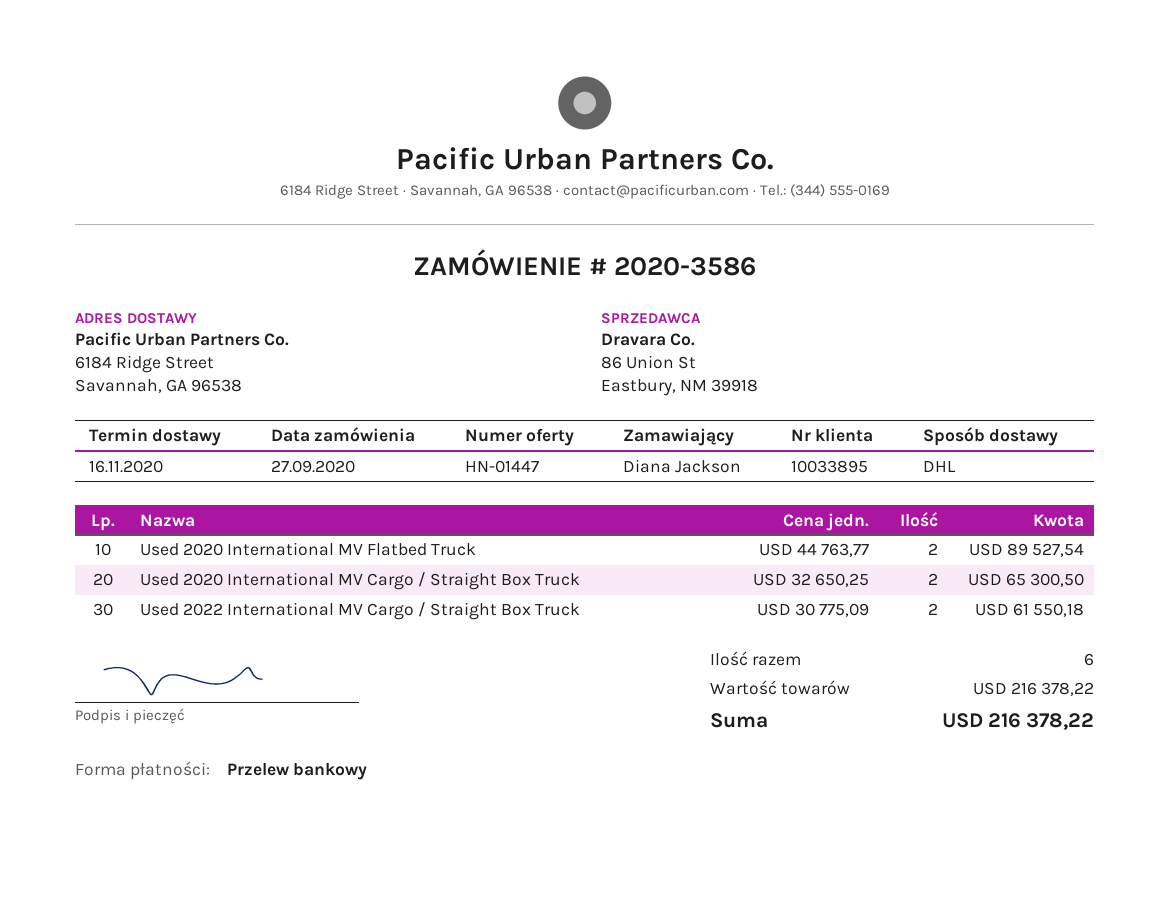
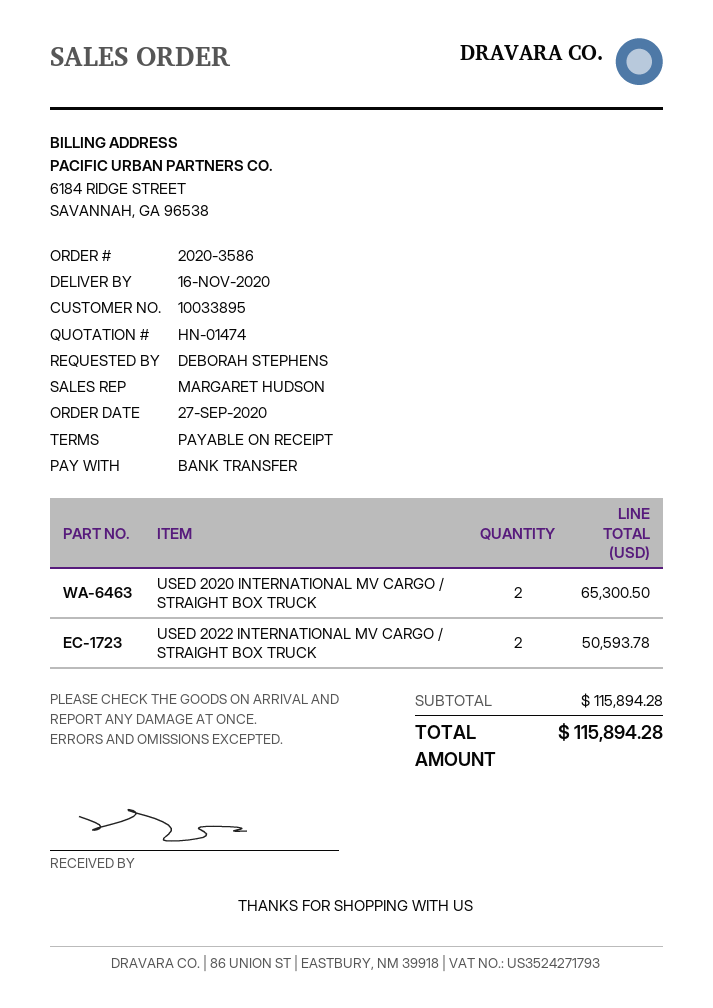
quote number: HN-01447 -> HN-01474
ordered by: Diana Jackson -> DEBORAH STEPHENS
Used 2020 International MV Flatbed Truck: 2 for 89527.54 -> none
Used 2022 International MV Cargo / Straight Box Truck: 2 for 61550.18 -> 2 for 50593.78
subtotal: 216378.22 -> 115894.28
total: 216378.22 -> 115894.28

